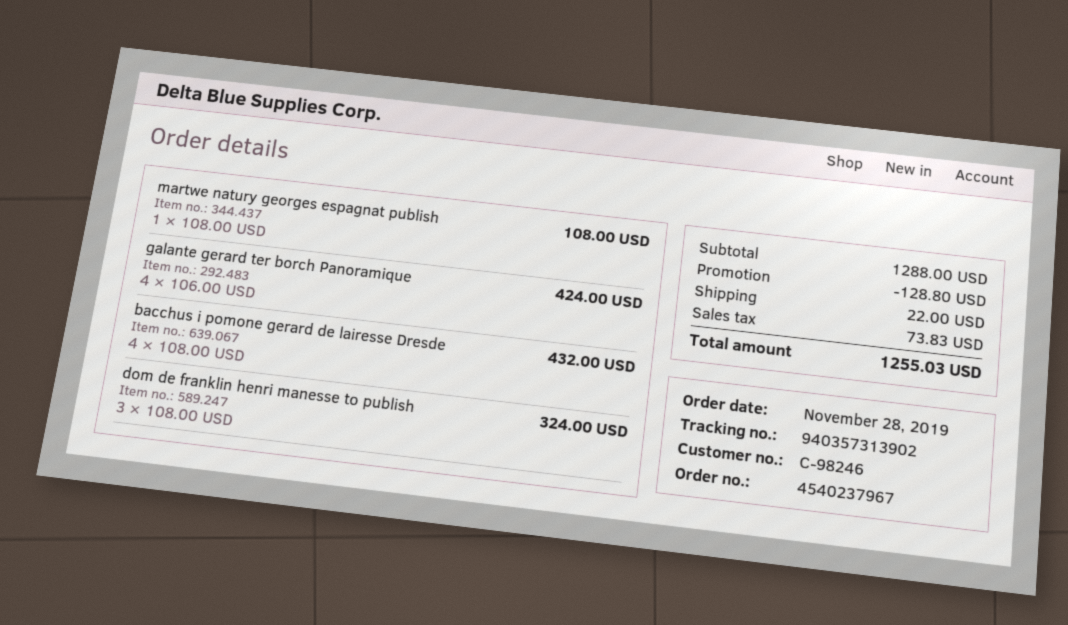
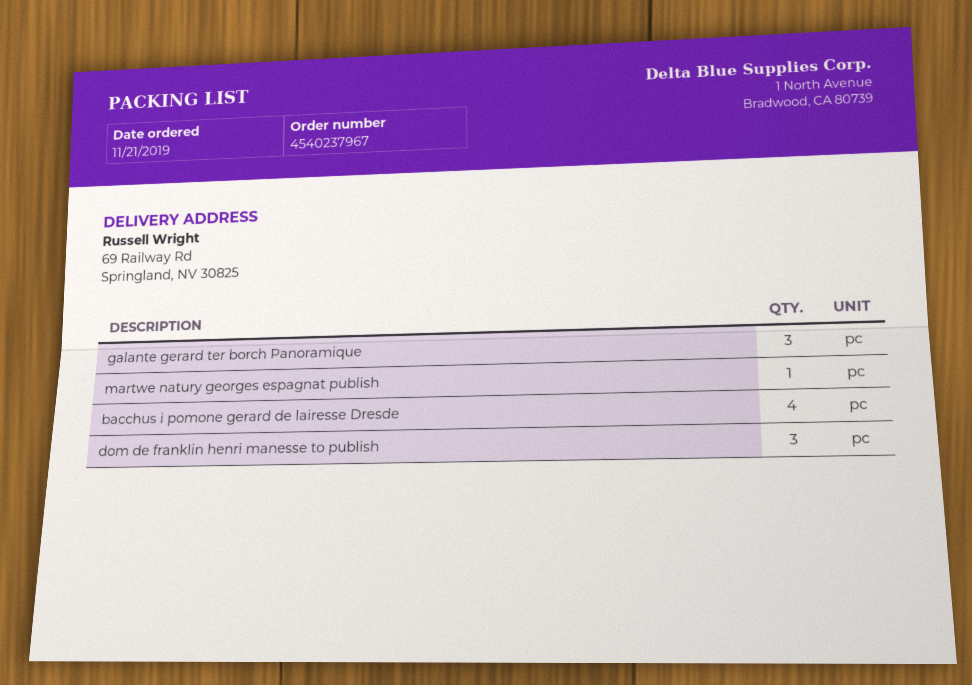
order date: 2019-11-28 -> 2019-11-21
galante gerard ter borch Panoramique: 4 -> 3

